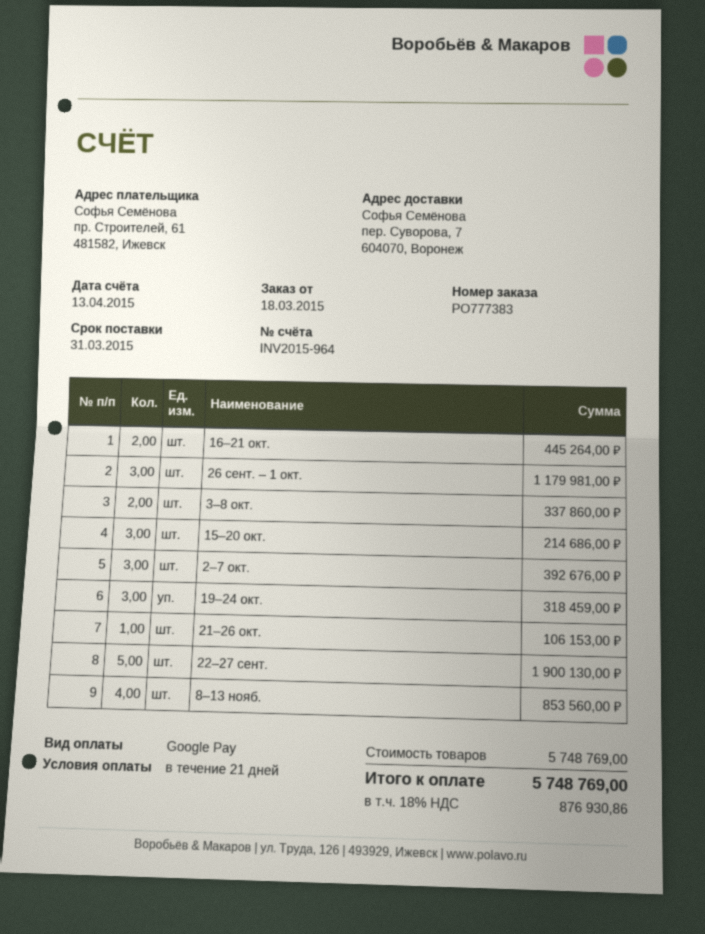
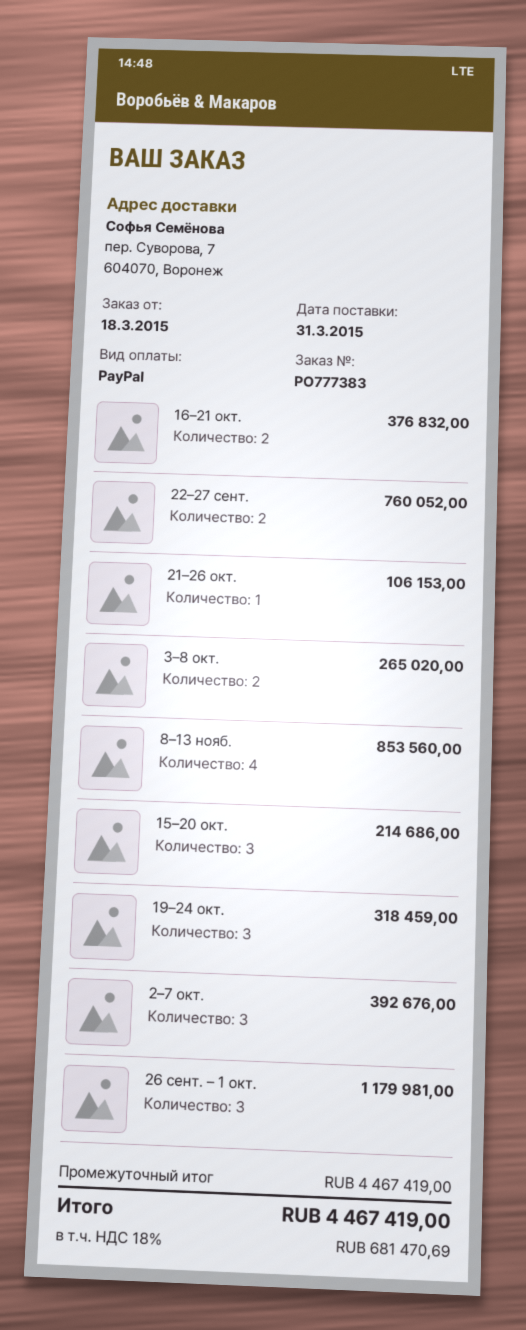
payment method: Google Pay -> PayPal
16–21 окт.: 2 for 445264.00 -> 2 for 376832.00
3–8 окт.: 2 for 337860.00 -> 2 for 265020.00
22–27 сент.: 5 for 1900130.00 -> 2 for 760052.00
subtotal: 5748769.00 -> 4467419.00
tax: 18% = 876930.86 -> 18% = 681470.69
total: 5748769.00 -> 4467419.00

